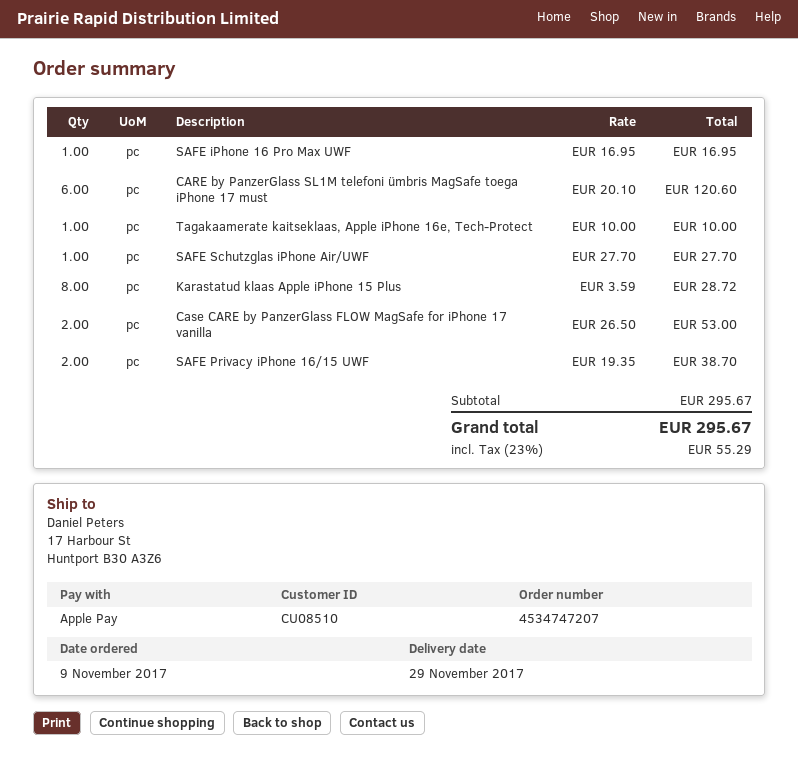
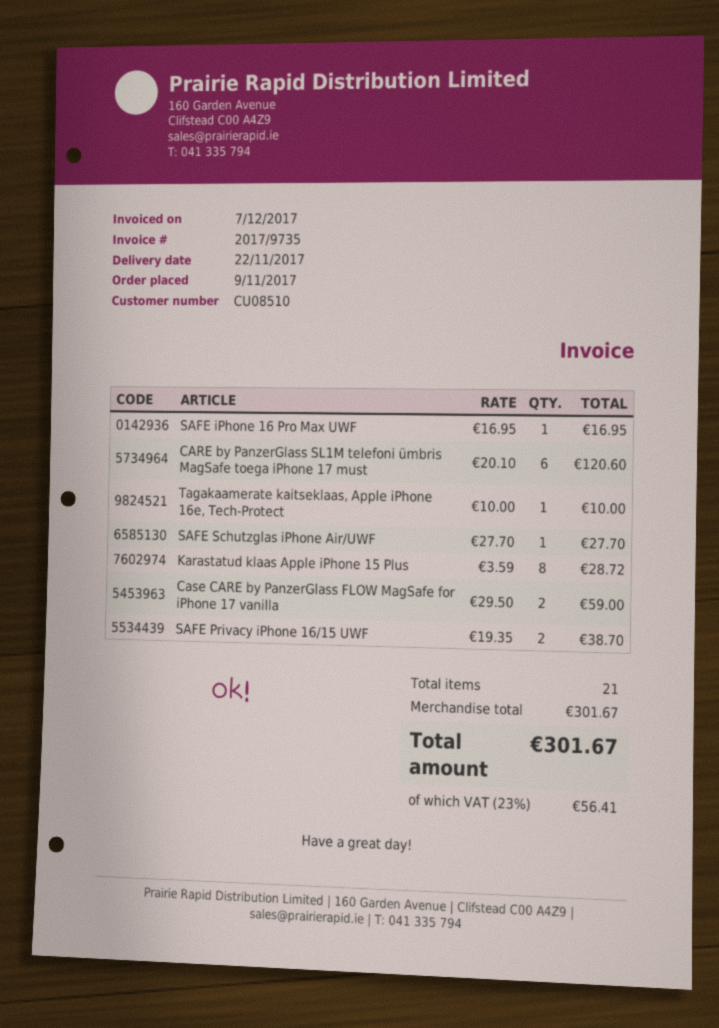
delivery date: 2017-11-29 -> 2017-11-22
Case CARE by PanzerGlass FLOW MagSafe for iPhone 17 vanilla: 2 x 26.50 = 53.00 -> 2 x 29.50 = 59.00
subtotal: 295.67 -> 301.67
tax: 23% = 55.29 -> 23% = 56.41
total: 295.67 -> 301.67

